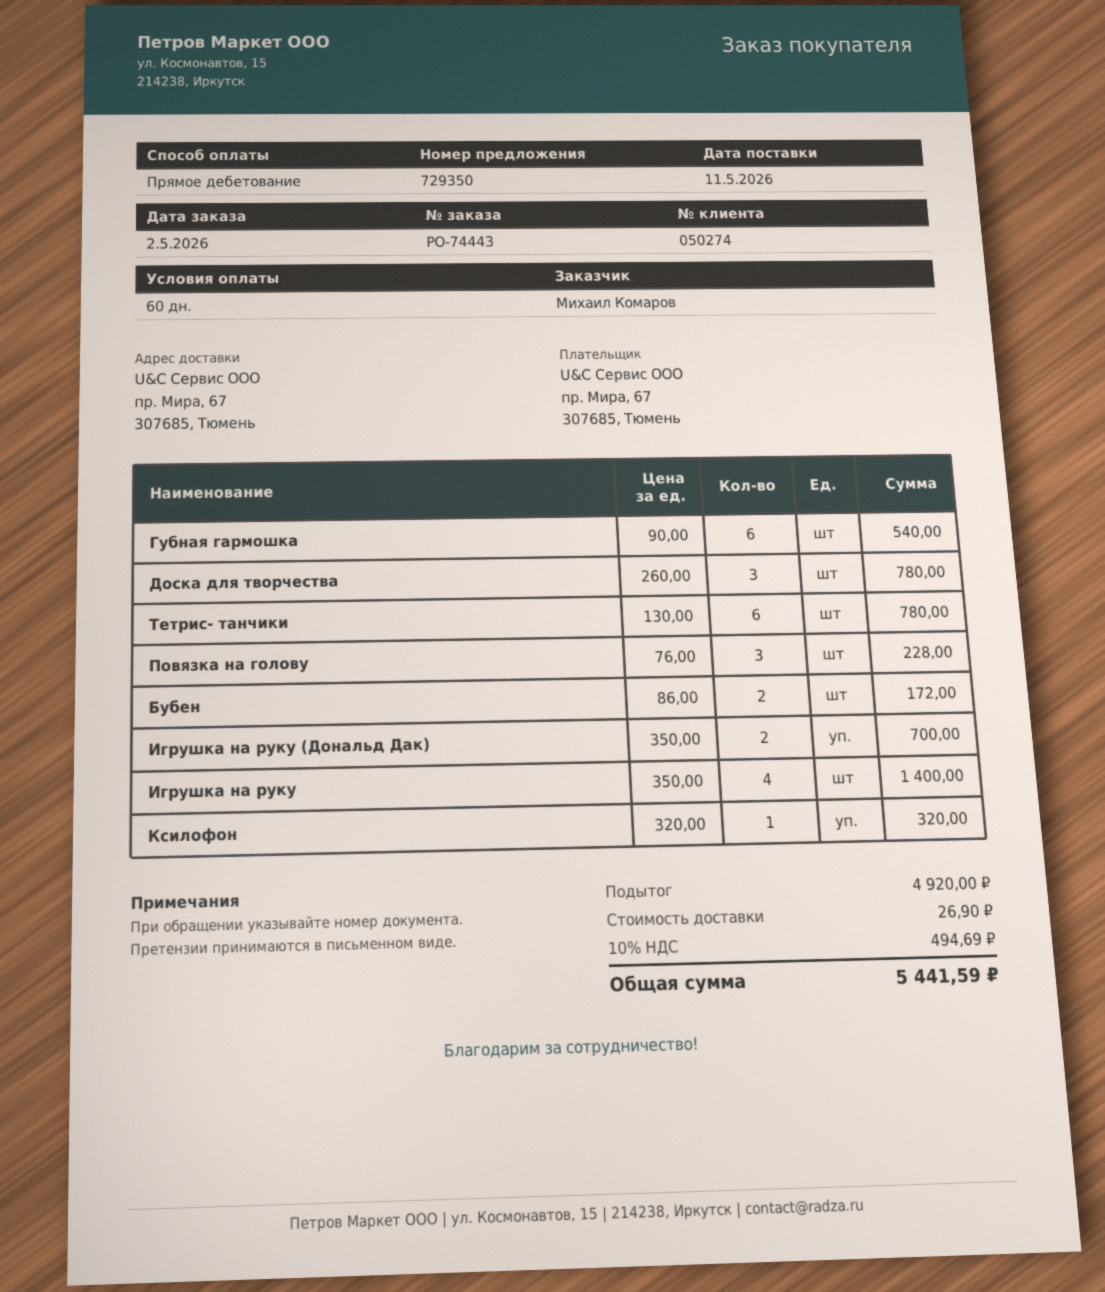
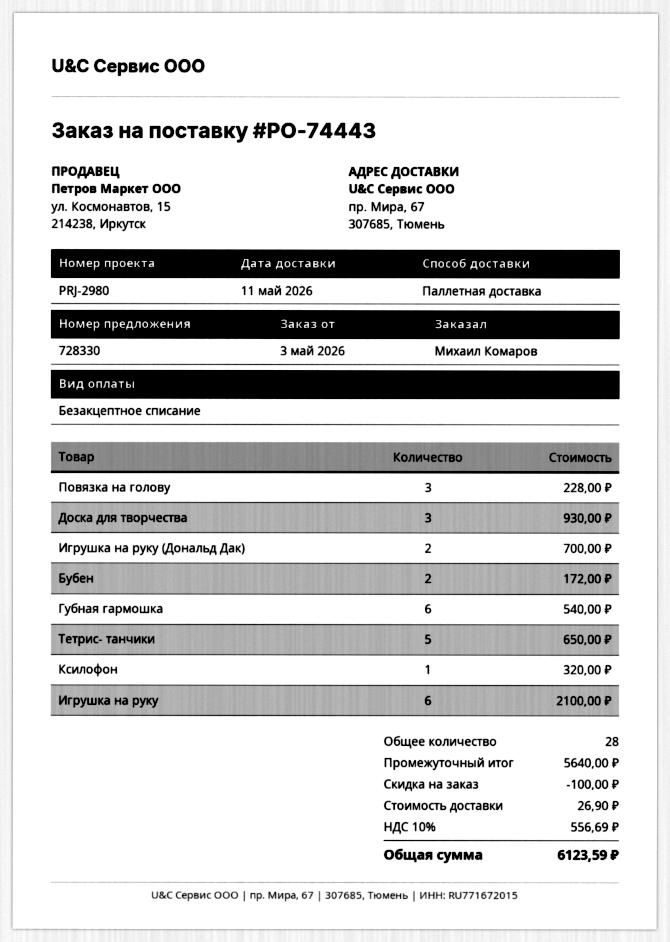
quote number: 729350 -> 728330
order date: 2026-05-02 -> 2026-05-03
Доска для творчества: 3 for 780.00 -> 3 for 930.00
Тетрис- танчики: 6 for 780.00 -> 5 for 650.00
Игрушка на руку: 4 for 1400.00 -> 6 for 2100.00
subtotal: 4920.00 -> 5640.00
discount: none -> 100.00
tax: 10% = 494.69 -> 10% = 556.69
total: 5441.59 -> 6123.59

